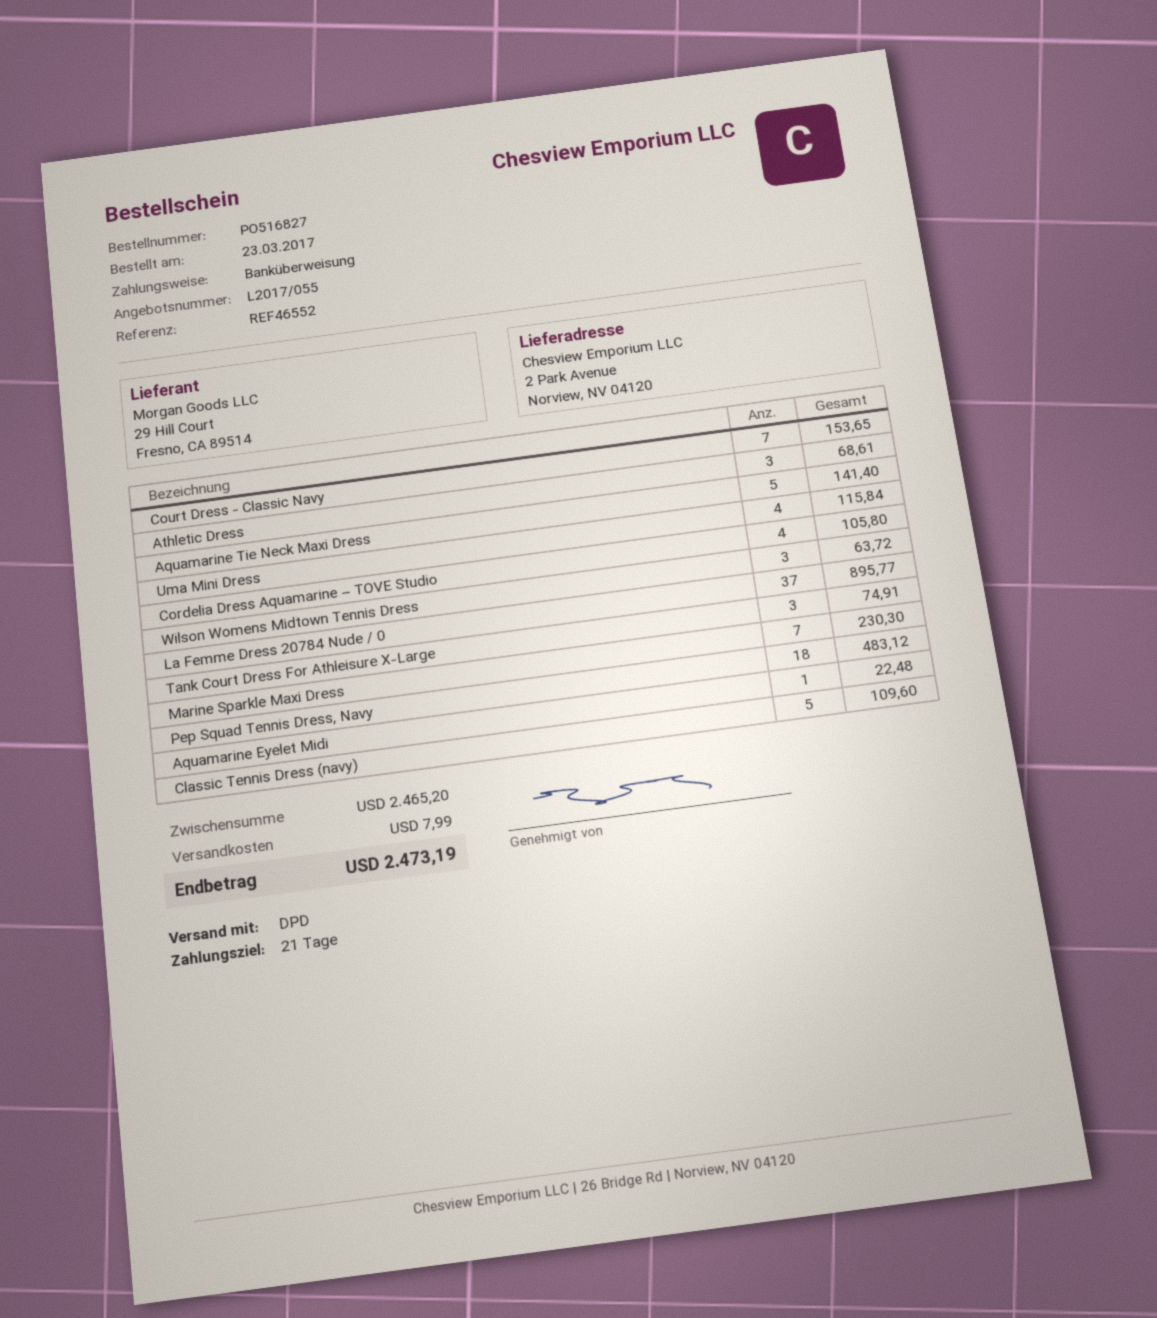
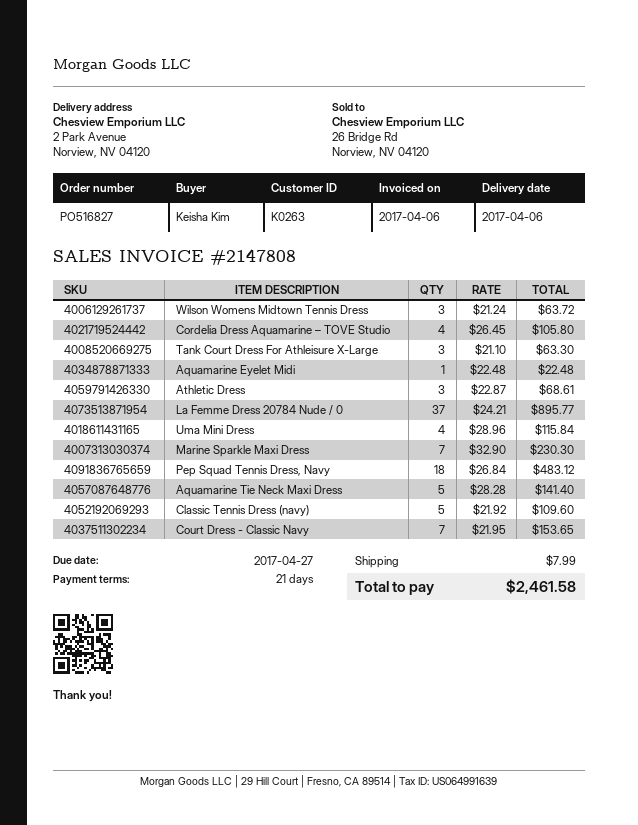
Tank Court Dress For Athleisure X-Large: 3 for 74.91 -> 3 for 63.30
total: 2473.19 -> 2461.58

